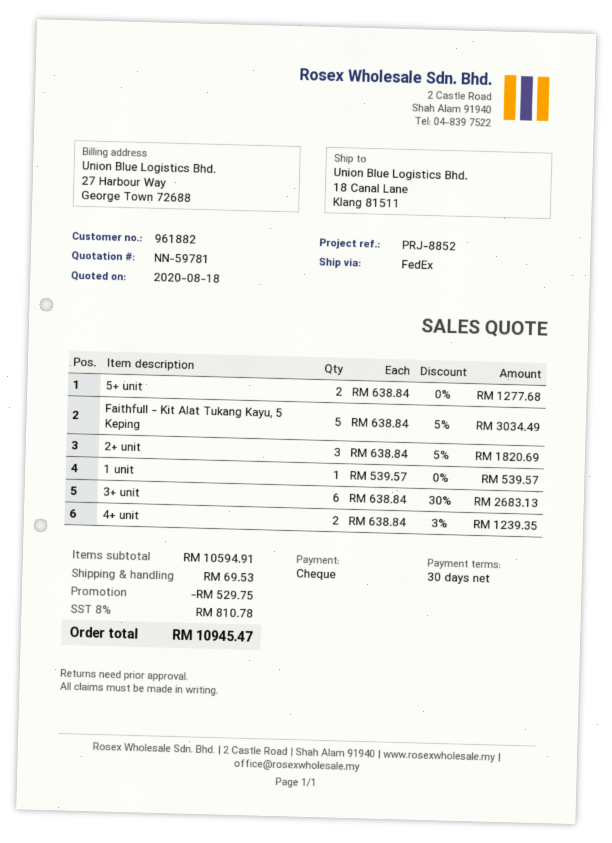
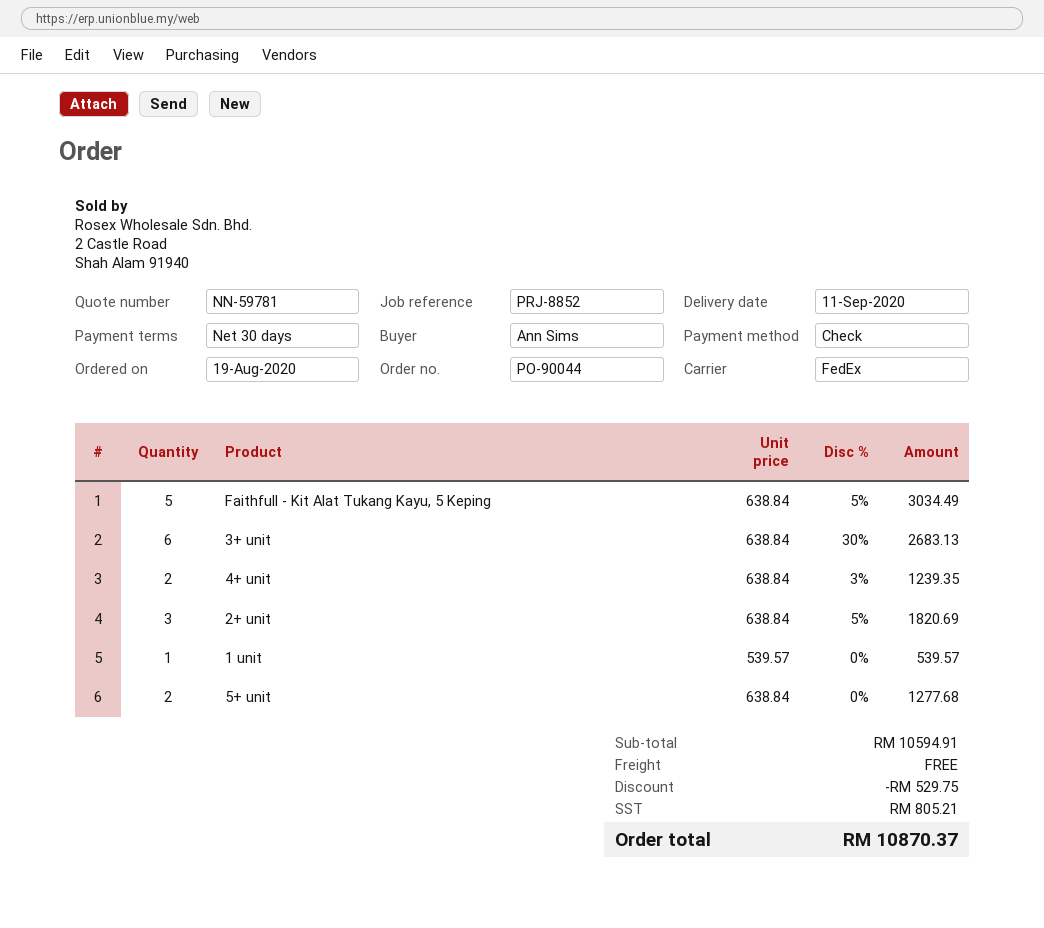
shipping: 69.53 -> 0.00
tax: 810.78 -> 805.21
total: 10945.47 -> 10870.37

